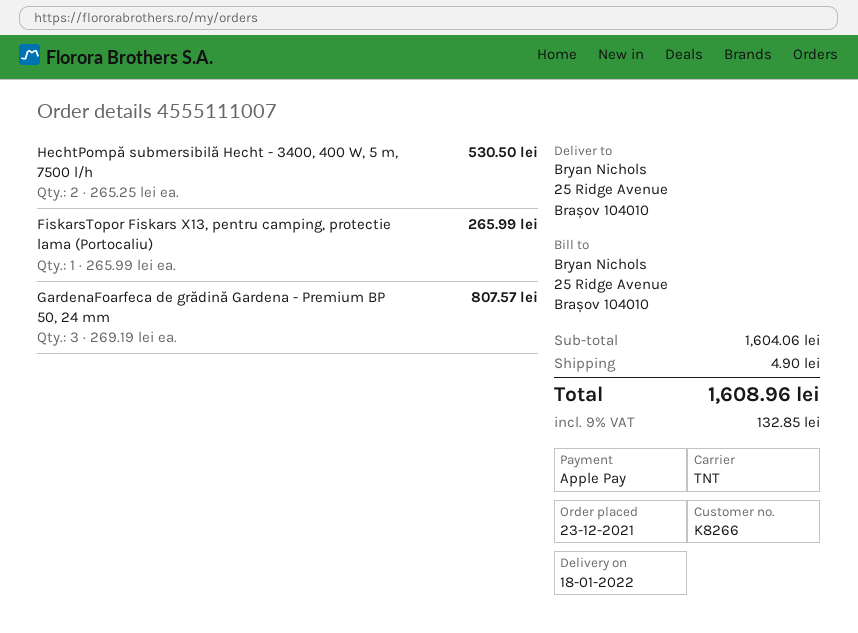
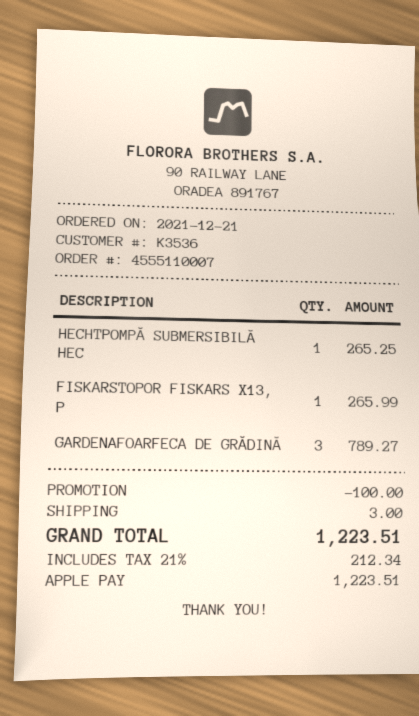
order number: 4555111007 -> 4555110007
order date: 2021-12-23 -> 2021-12-21
customer number: K8266 -> K3536
HechtPompă submersibilă Hecht - 3400, 400 W, 5 m, 7500 l/h: 2 for 530.50 -> 1 for 265.25
GardenaFoarfeca de grădină Gardena - Premium BP 50, 24 mm: 3 for 807.57 -> 3 for 789.27
discount: none -> 100.00
shipping: 4.90 -> 3.00
tax: 9% = 132.85 -> 21% = 212.34
total: 1608.96 -> 1223.51

